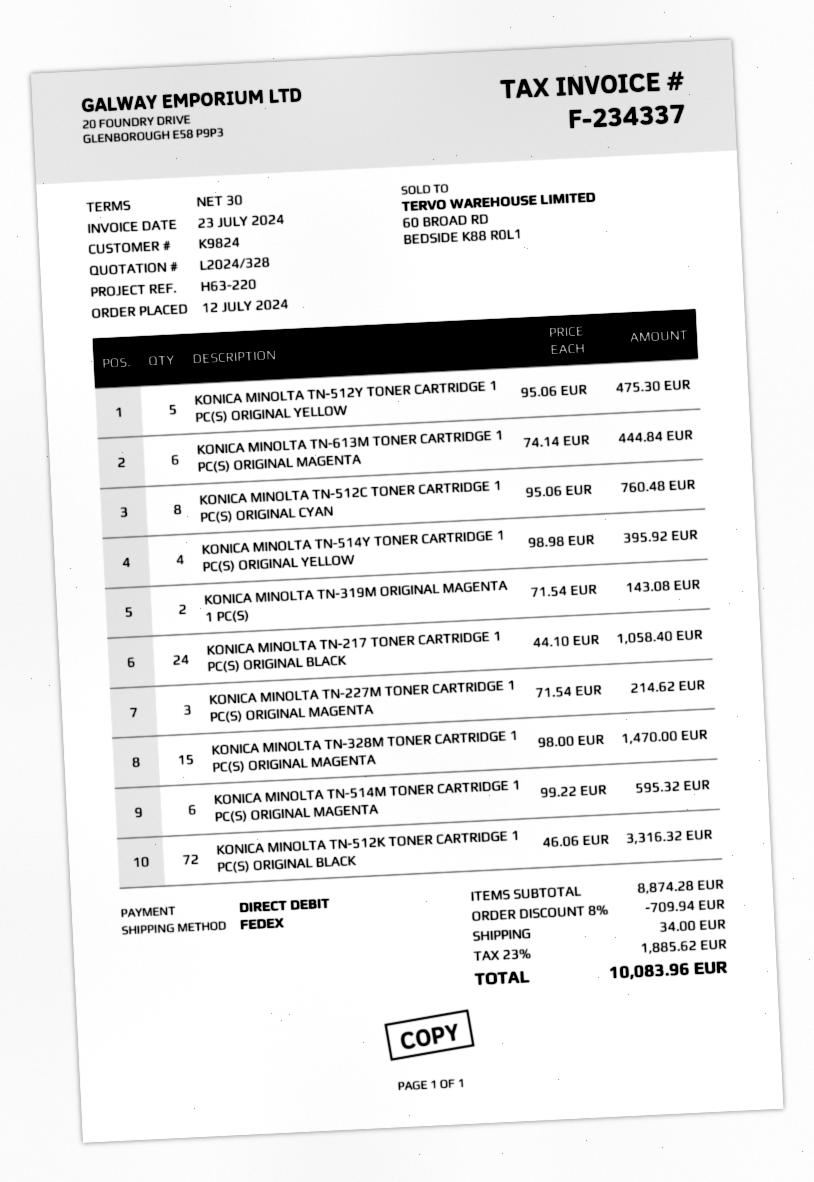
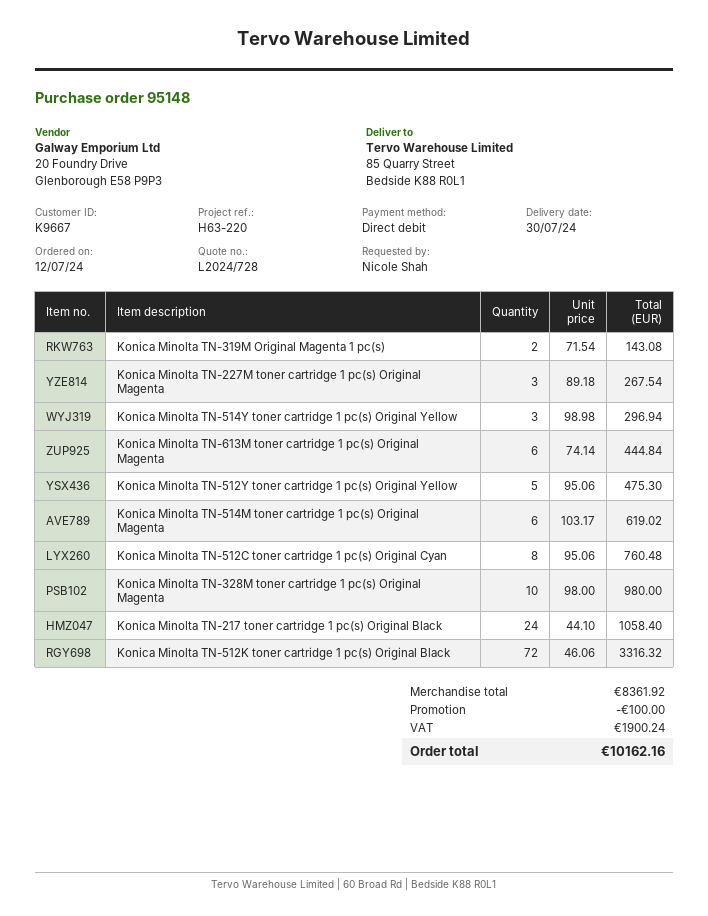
quote number: L2024/328 -> L2024/728
customer number: K9824 -> K9667
KONICA MINOLTA TN-514Y TONER CARTRIDGE 1 PC(S) ORIGINAL YELLOW: 4 x 98.98 = 395.92 -> 3 x 98.98 = 296.94
KONICA MINOLTA TN-227M TONER CARTRIDGE 1 PC(S) ORIGINAL MAGENTA: 3 x 71.54 = 214.62 -> 3 x 89.18 = 267.54
KONICA MINOLTA TN-328M TONER CARTRIDGE 1 PC(S) ORIGINAL MAGENTA: 15 x 98.00 = 1470.00 -> 10 x 98.00 = 980.00
KONICA MINOLTA TN-514M TONER CARTRIDGE 1 PC(S) ORIGINAL MAGENTA: 6 x 99.22 = 595.32 -> 6 x 103.17 = 619.02
subtotal: 8874.28 -> 8361.92
discount: 709.94 -> 100.00
shipping: 34.00 -> none
tax: 1885.62 -> 1900.24
total: 10083.96 -> 10162.16

